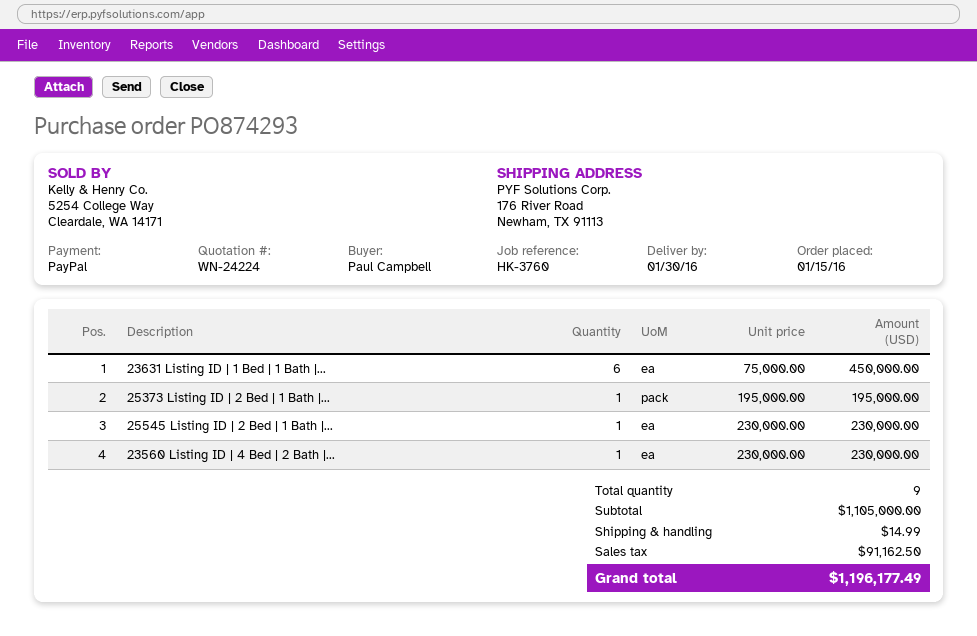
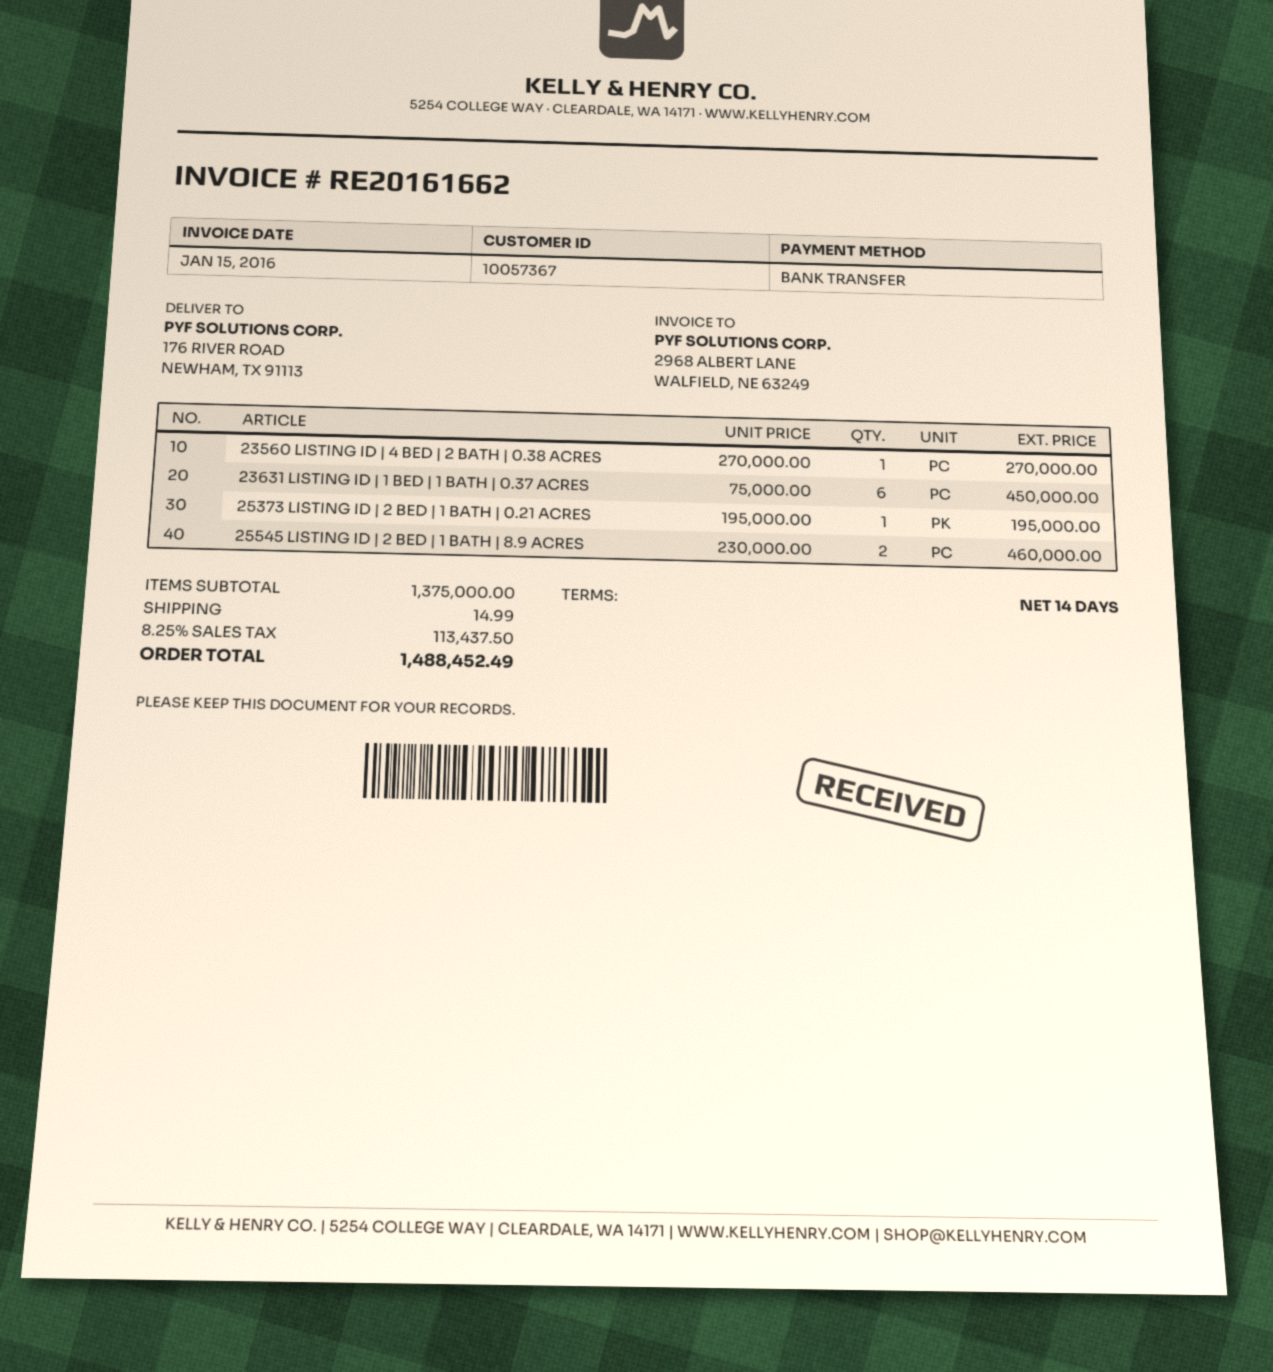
payment method: PayPal -> bank transfer
25545 Listing ID | 2 Bed | 1 Bath |...: 1 x 230000.00 = 230000.00 -> 2 x 230000.00 = 460000.00
23560 Listing ID | 4 Bed | 2 Bath |...: 1 x 230000.00 = 230000.00 -> 1 x 270000.00 = 270000.00
subtotal: 1105000.00 -> 1375000.00
tax: 91162.50 -> 113437.50
total: 1196177.49 -> 1488452.49

